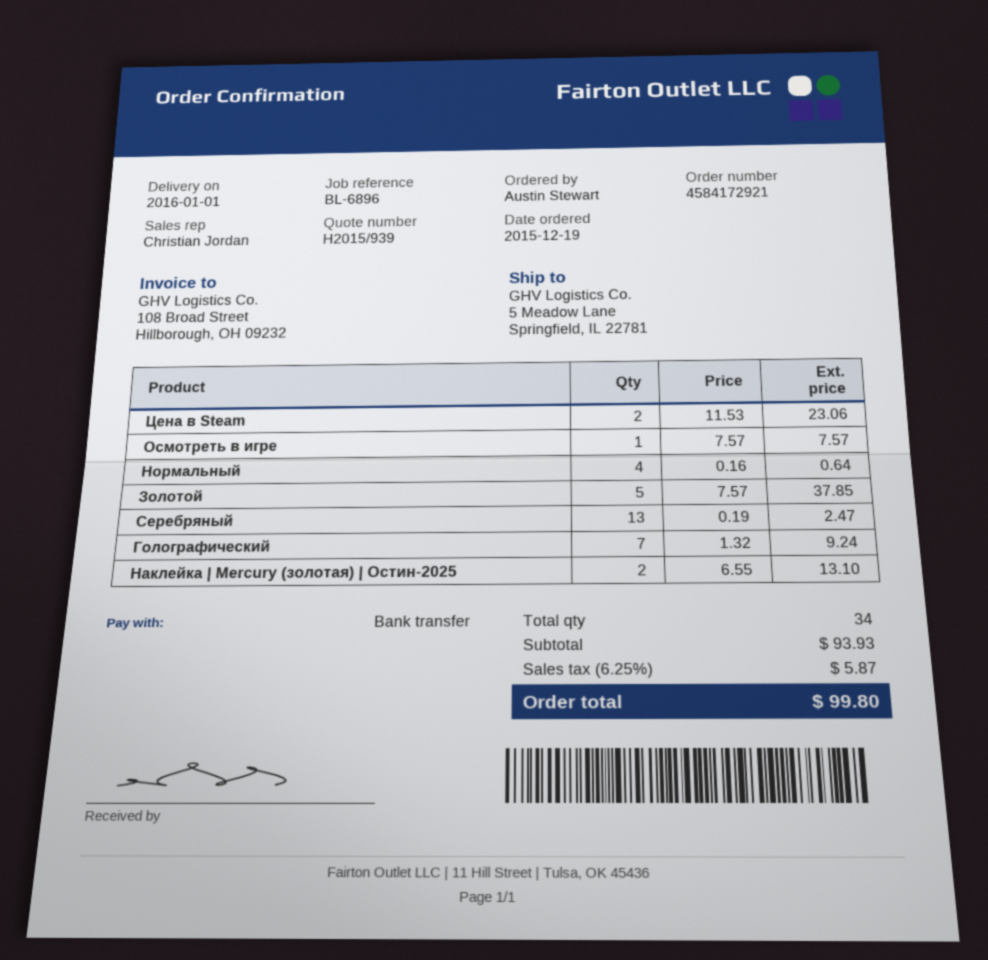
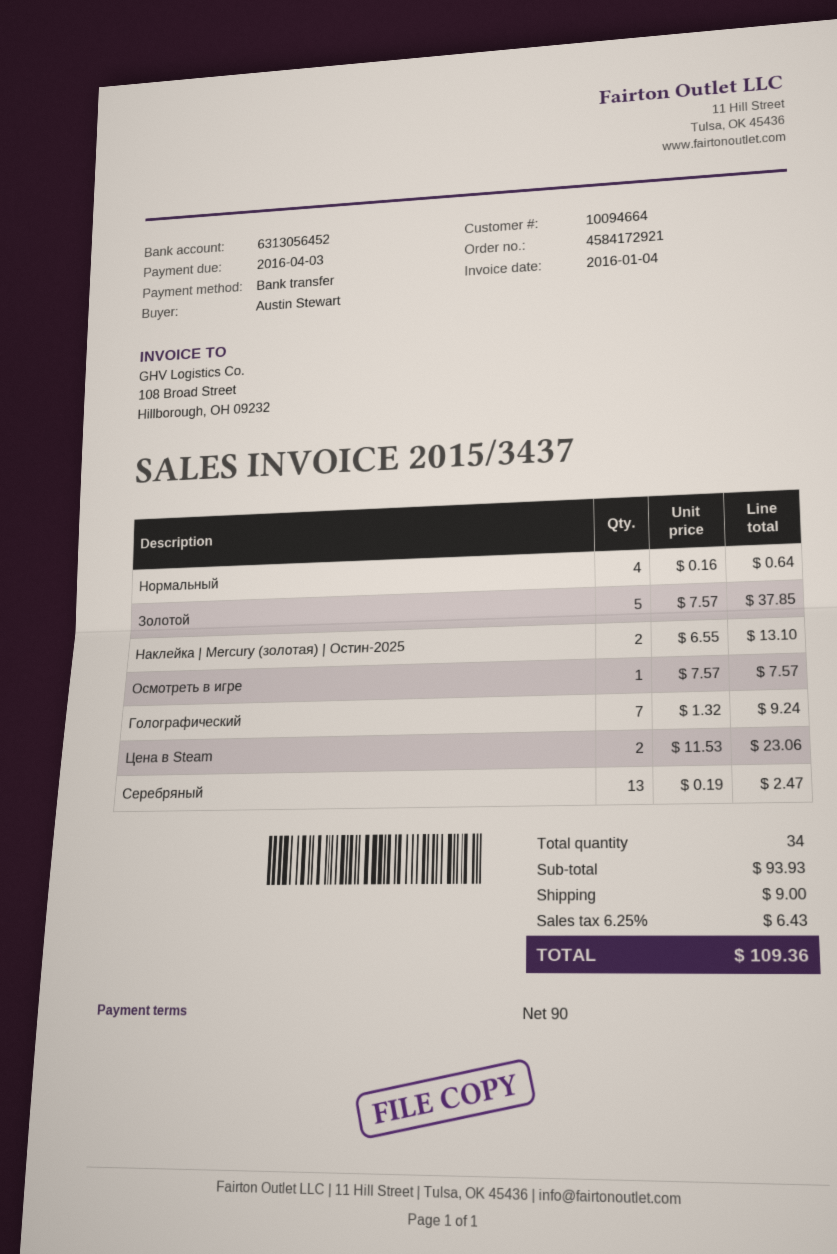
shipping: none -> 9.00
tax: 6.25% = 5.87 -> 6.25% = 6.43
total: 99.80 -> 109.36

